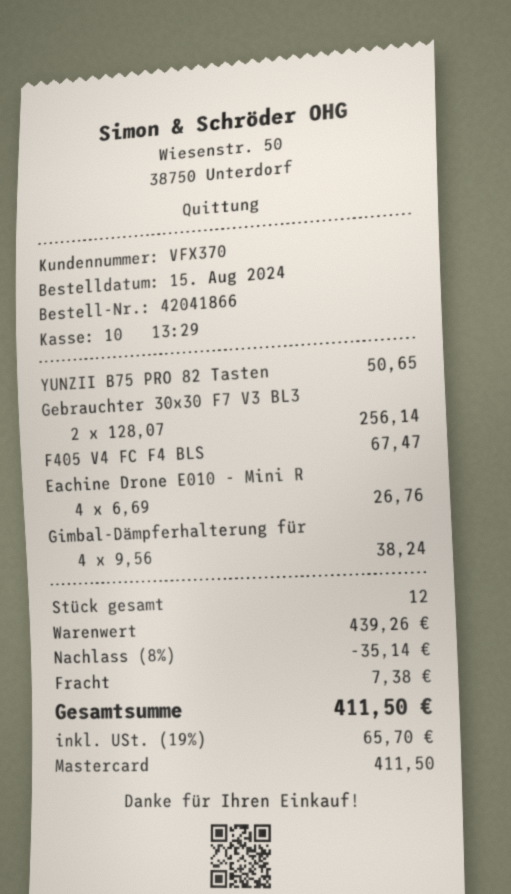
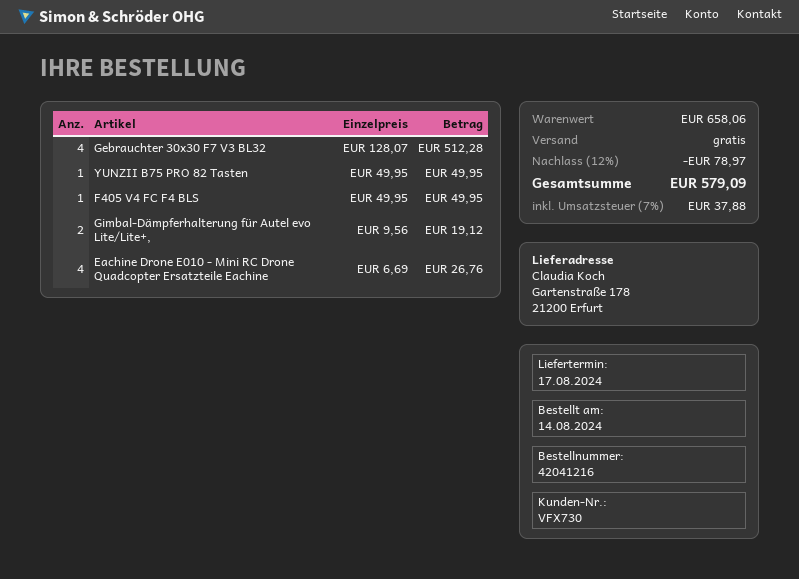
order number: 42041866 -> 42041216
order date: 2024-08-15 -> 2024-08-14
customer number: VFX370 -> VFX730
YUNZII B75 PRO 82 Tasten: 1 x 50.65 = 50.65 -> 1 x 49.95 = 49.95
Gebrauchter 30x30 F7 V3 BL3: 2 x 128.07 = 256.14 -> 4 x 128.07 = 512.28
F405 V4 FC F4 BLS: 1 x 67.47 = 67.47 -> 1 x 49.95 = 49.95
Gimbal-Dämpferhalterung für: 4 x 9.56 = 38.24 -> 2 x 9.56 = 19.12
subtotal: 439.26 -> 658.06
discount: 8% = 35.14 -> 12% = 78.97
shipping: 7.38 -> 0.00
tax: 19% = 65.70 -> 7% = 37.88
total: 411.50 -> 579.09

